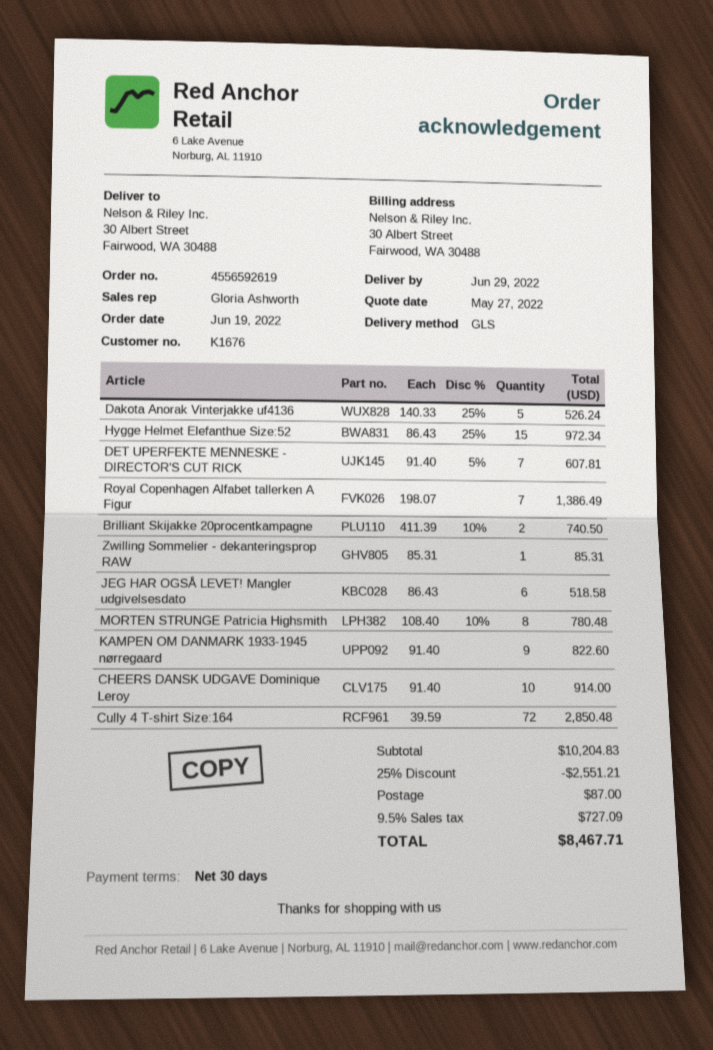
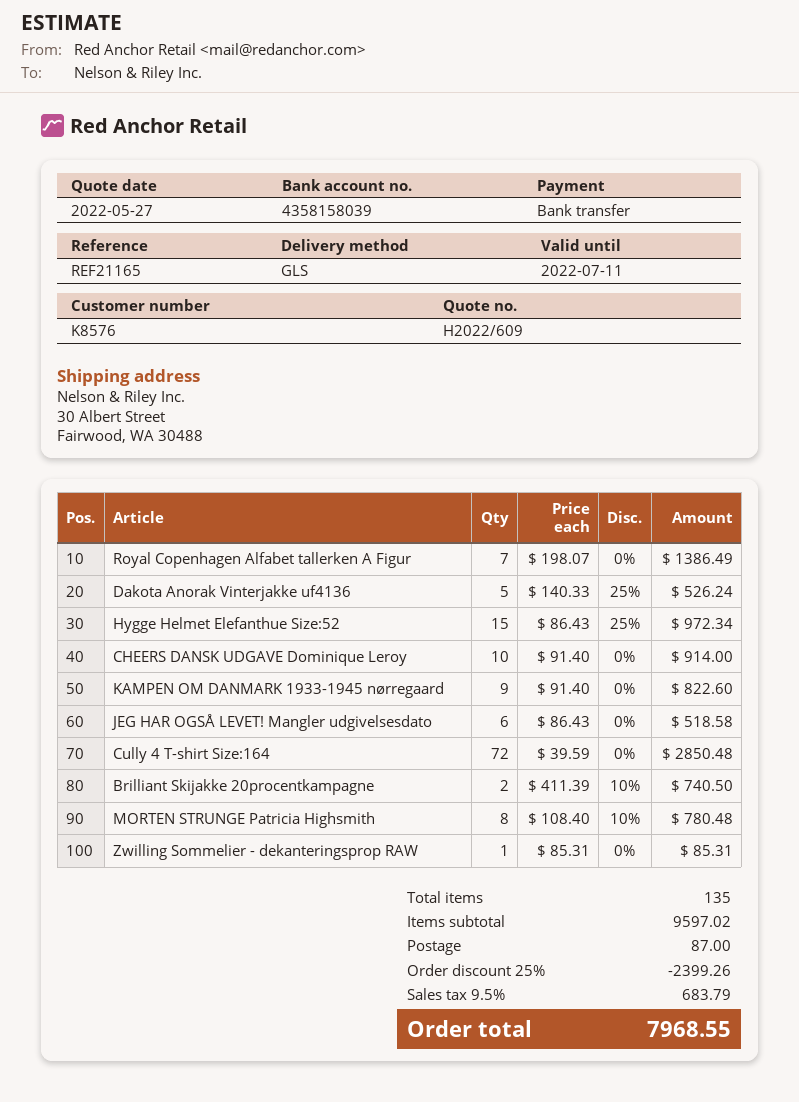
customer number: K1676 -> K8576
DET UPERFEKTE MENNESKE - DIRECTOR'S CUT RICK: 7 x 91.40 - 5% = 607.81 -> none
subtotal: 10204.83 -> 9597.02
discount: 25% = 2551.21 -> 25% = 2399.26
tax: 9.5% = 727.09 -> 9.5% = 683.79
total: 8467.71 -> 7968.55

